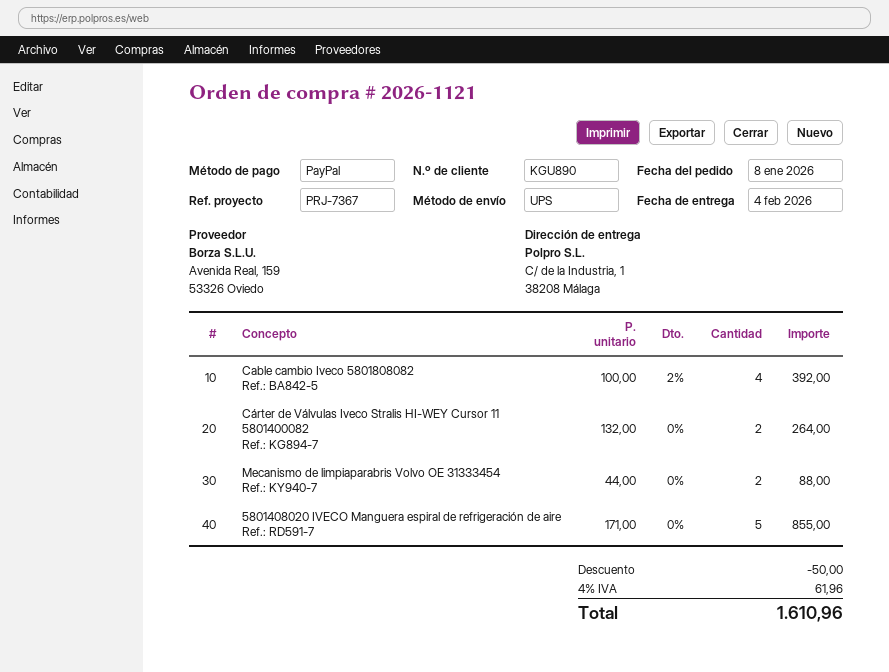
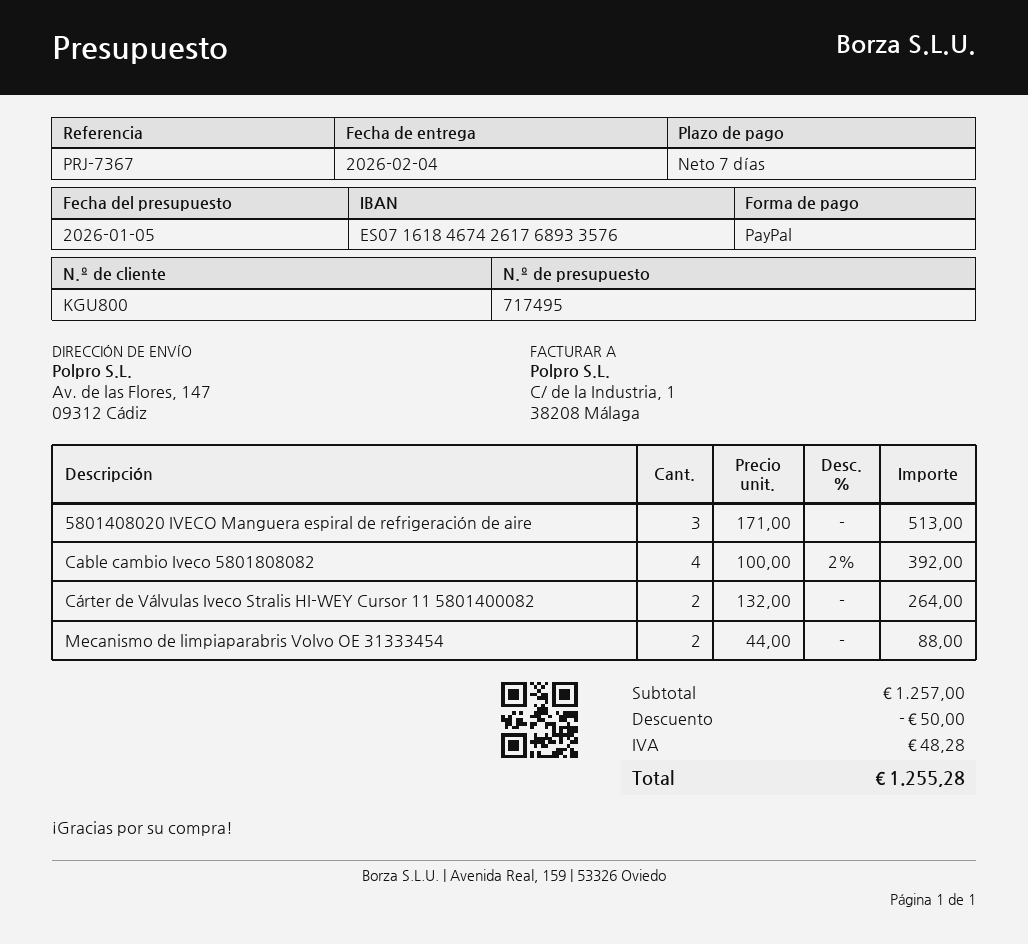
customer number: KGU890 -> KGU800
ship to: C/ de la Industria, 1, 38208 Málaga -> Av. de las Flores, 147, 09312 Cádiz
5801408020 IVECO Manguera espiral de refrigeración de aire: 5 x 171.00 = 855.00 -> 3 x 171.00 = 513.00
tax: 61.96 -> 48.28
total: 1610.96 -> 1255.28

